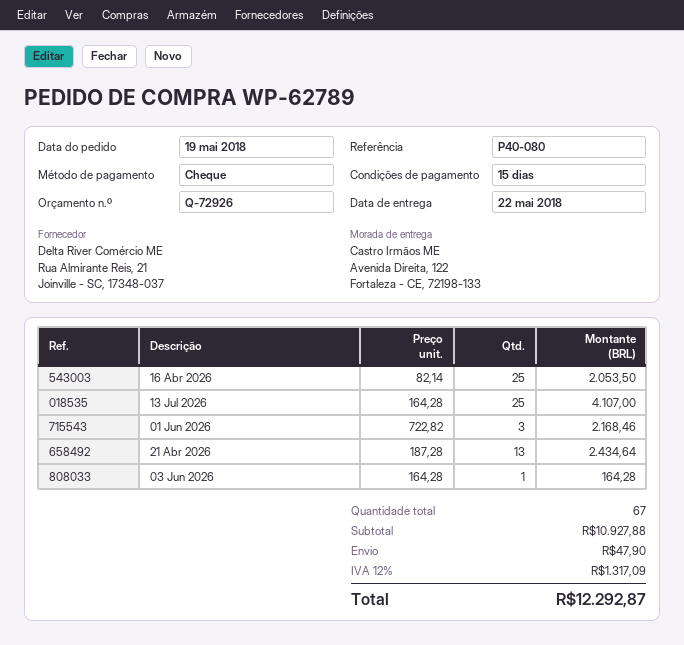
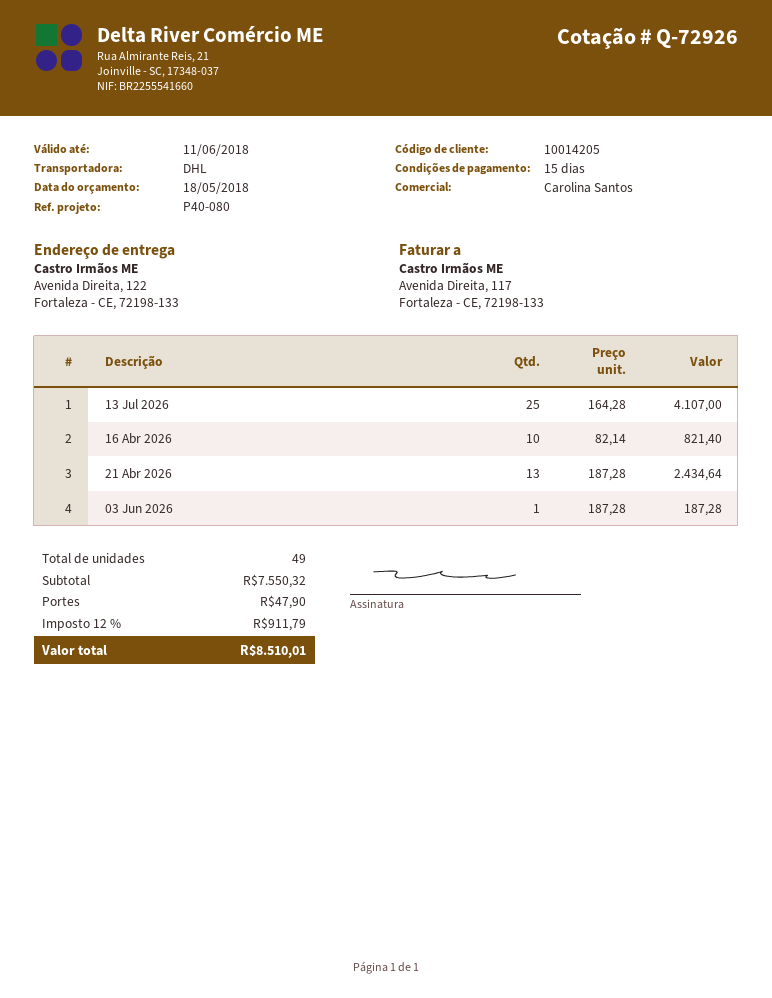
16 Abr 2026: 25 x 82.14 = 2053.50 -> 10 x 82.14 = 821.40
01 Jun 2026: 3 x 722.82 = 2168.46 -> none
03 Jun 2026: 1 x 164.28 = 164.28 -> 1 x 187.28 = 187.28
total quantity: 67 -> 49
subtotal: 10927.88 -> 7550.32
tax: 12% = 1317.09 -> 12% = 911.79
total: 12292.87 -> 8510.01

